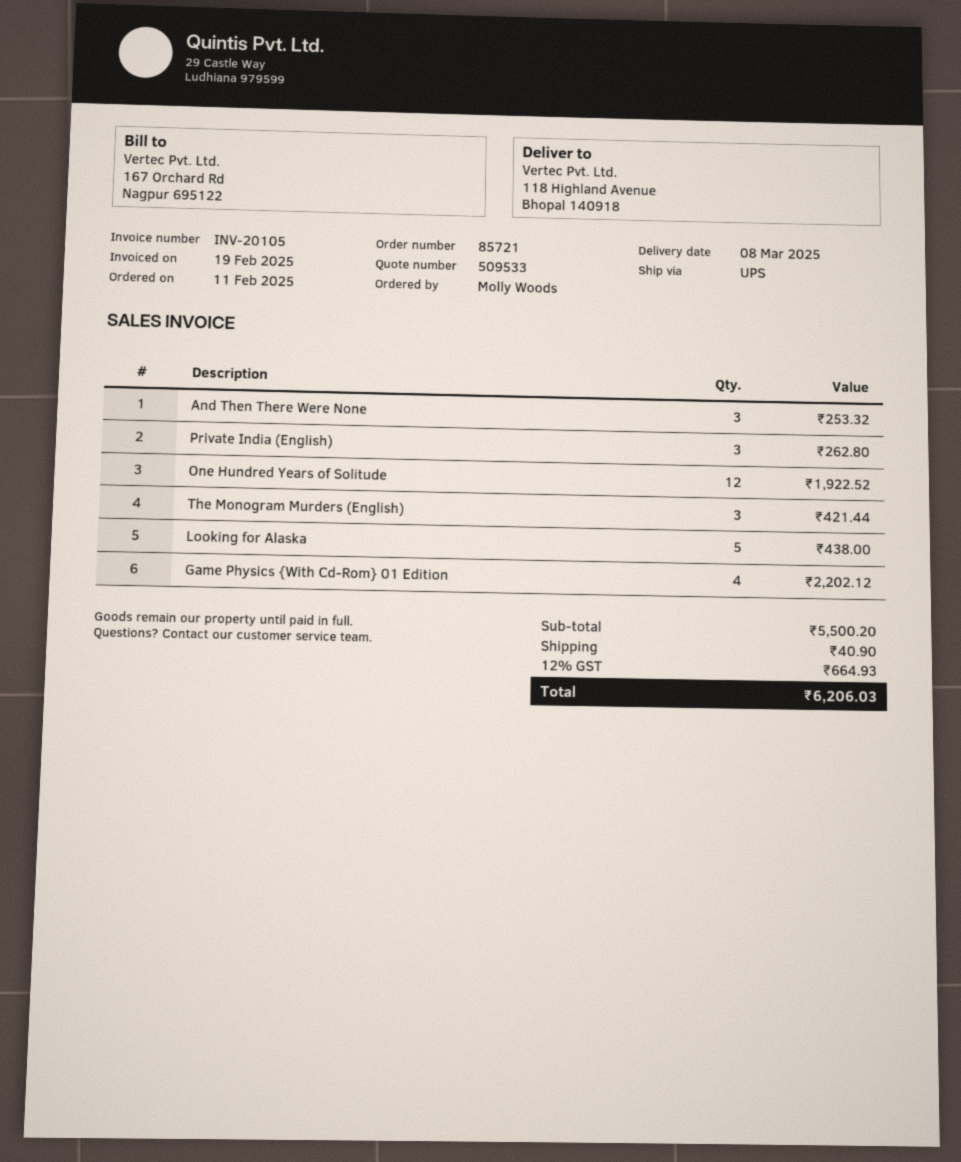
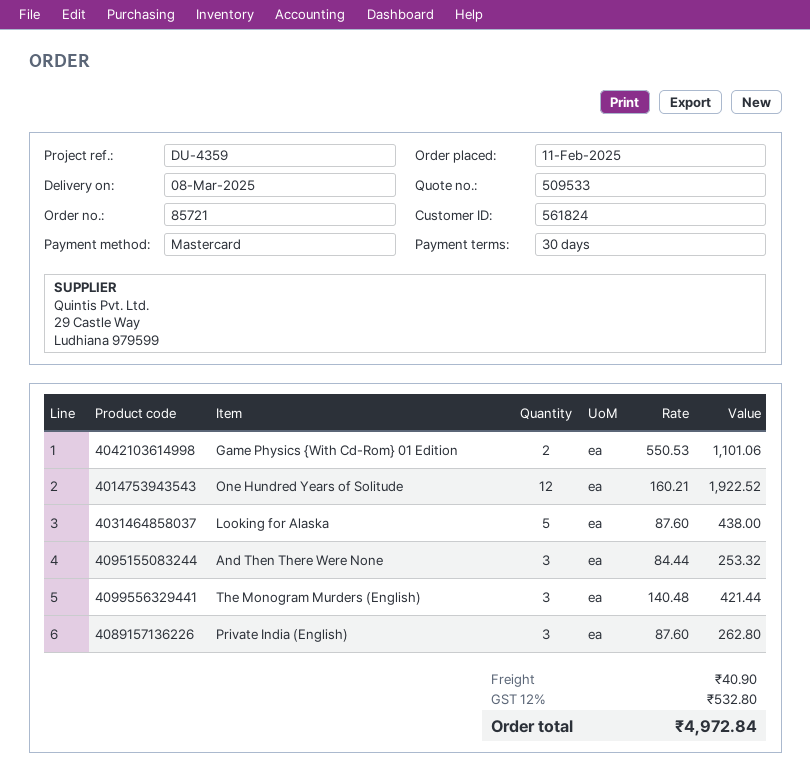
Game Physics {With Cd-Rom} 01 Edition: 4 for 2202.12 -> 2 for 1101.06
tax: 12% = 664.93 -> 12% = 532.80
total: 6206.03 -> 4972.84

